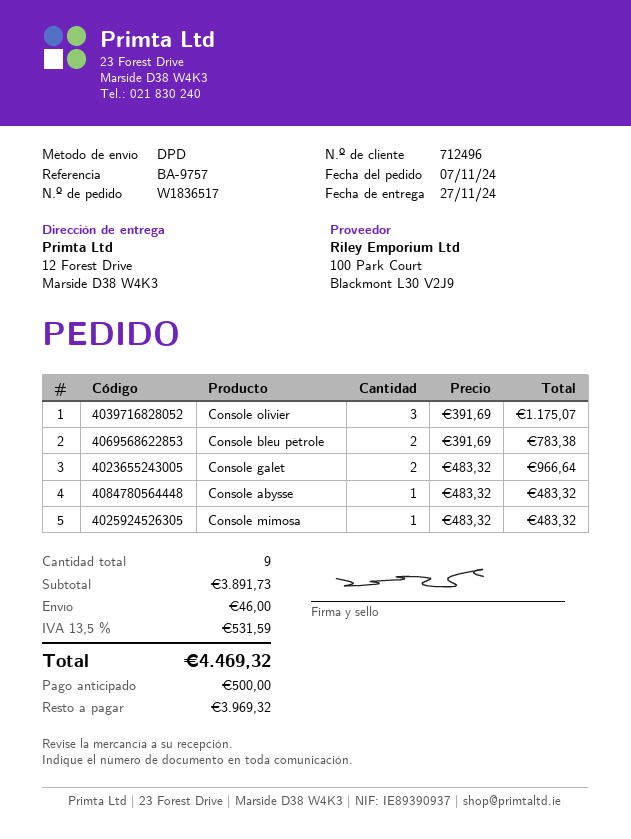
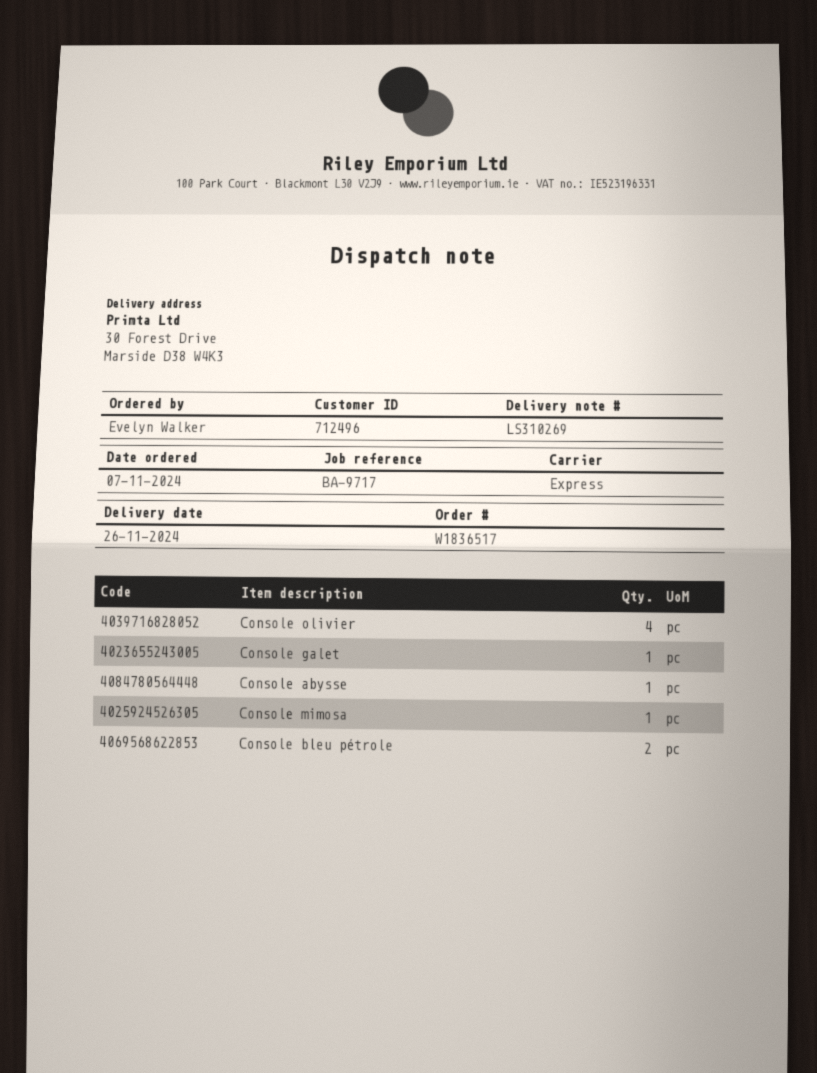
delivery date: 2024-11-27 -> 2024-11-26
reference: BA-9757 -> BA-9717
shipping method: DPD -> express
ship to: 12 Forest Drive, Marside D38 W4K3 -> 30 Forest Drive, Marside D38 W4K3
Console olivier: 3 -> 4
Console galet: 2 -> 1

